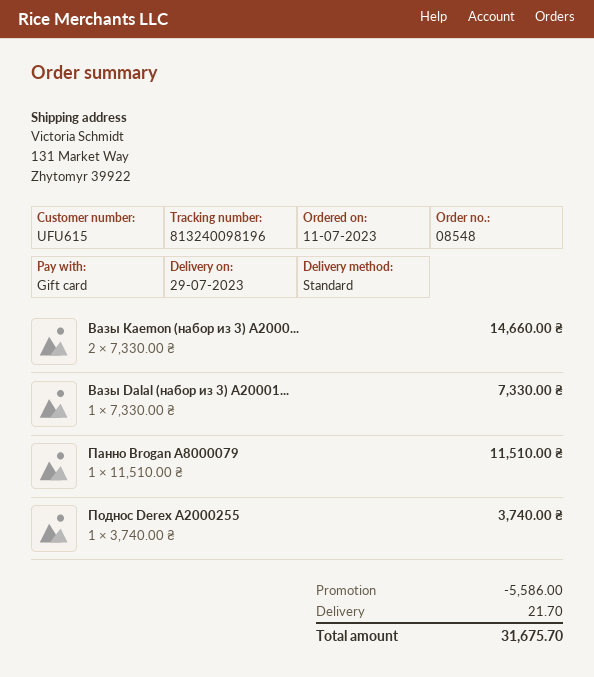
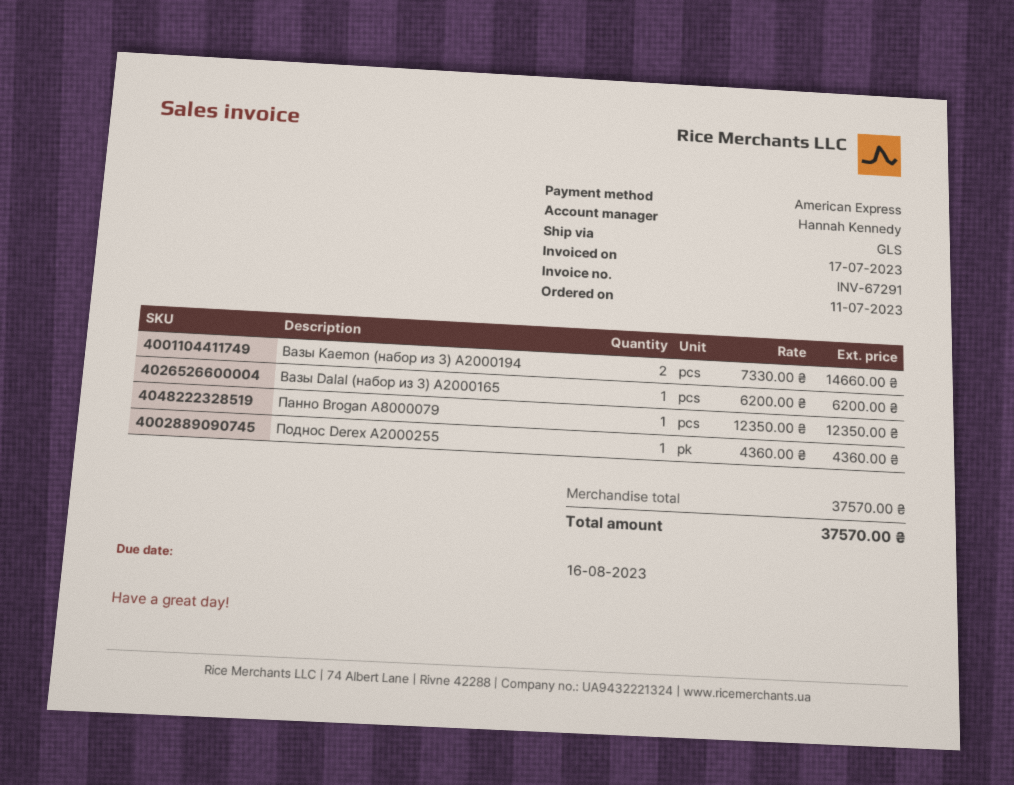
payment method: gift card -> American Express
shipping method: standard -> GLS
Вазы Dalal (набор из 3) A20001...: 1 x 7330.00 = 7330.00 -> 1 x 6200.00 = 6200.00
Панно Brogan A8000079: 1 x 11510.00 = 11510.00 -> 1 x 12350.00 = 12350.00
Поднос Derex A2000255: 1 x 3740.00 = 3740.00 -> 1 x 4360.00 = 4360.00
discount: 5586.00 -> none
shipping: 21.70 -> none
total: 31675.70 -> 37570.00

